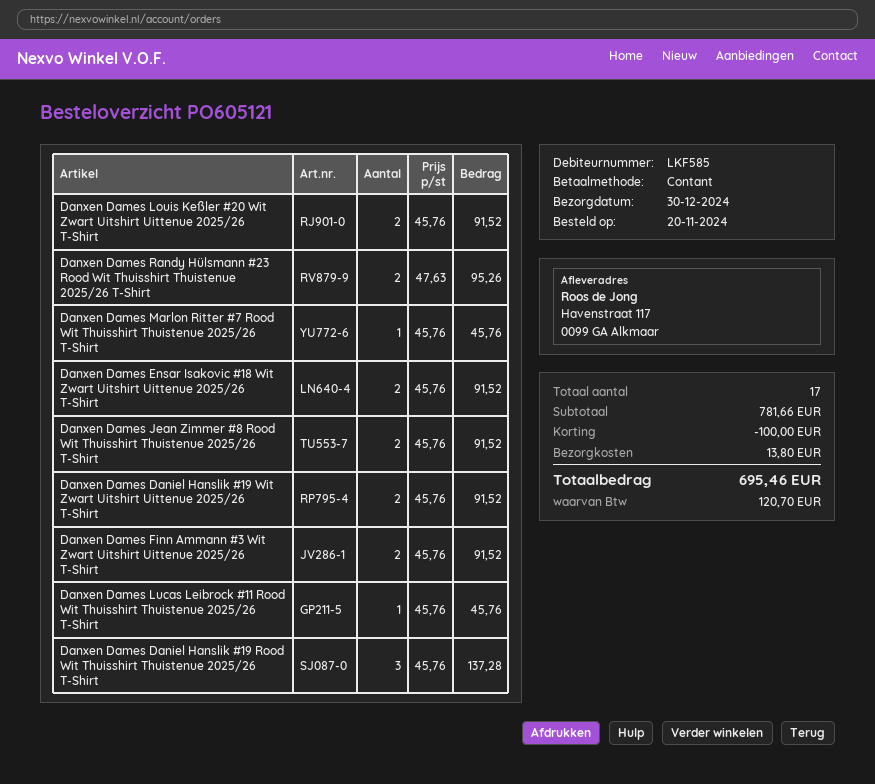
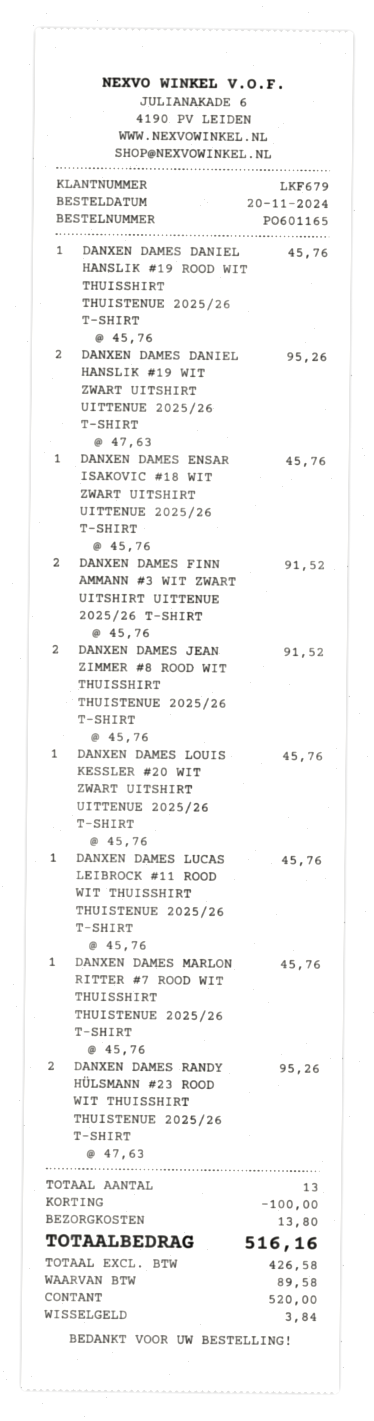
order number: PO605121 -> PO601165
customer number: LKF585 -> LKF679
Danxen Dames Louis Keßler #20 Wit Zwart Uitshirt Uittenue 2025/26 T-Shirt: 2 x 45.76 = 91.52 -> 1 x 45.76 = 45.76
Danxen Dames Ensar Isakovic #18 Wit Zwart Uitshirt Uittenue 2025/26 T-Shirt: 2 x 45.76 = 91.52 -> 1 x 45.76 = 45.76
Danxen Dames Daniel Hanslik #19 Wit Zwart Uitshirt Uittenue 2025/26 T-Shirt: 2 x 45.76 = 91.52 -> 2 x 47.63 = 95.26
Danxen Dames Daniel Hanslik #19 Rood Wit Thuisshirt Thuistenue 2025/26 T-Shirt: 3 x 45.76 = 137.28 -> 1 x 45.76 = 45.76
total quantity: 17 -> 13
tax: 120.70 -> 89.58
total: 695.46 -> 516.16

